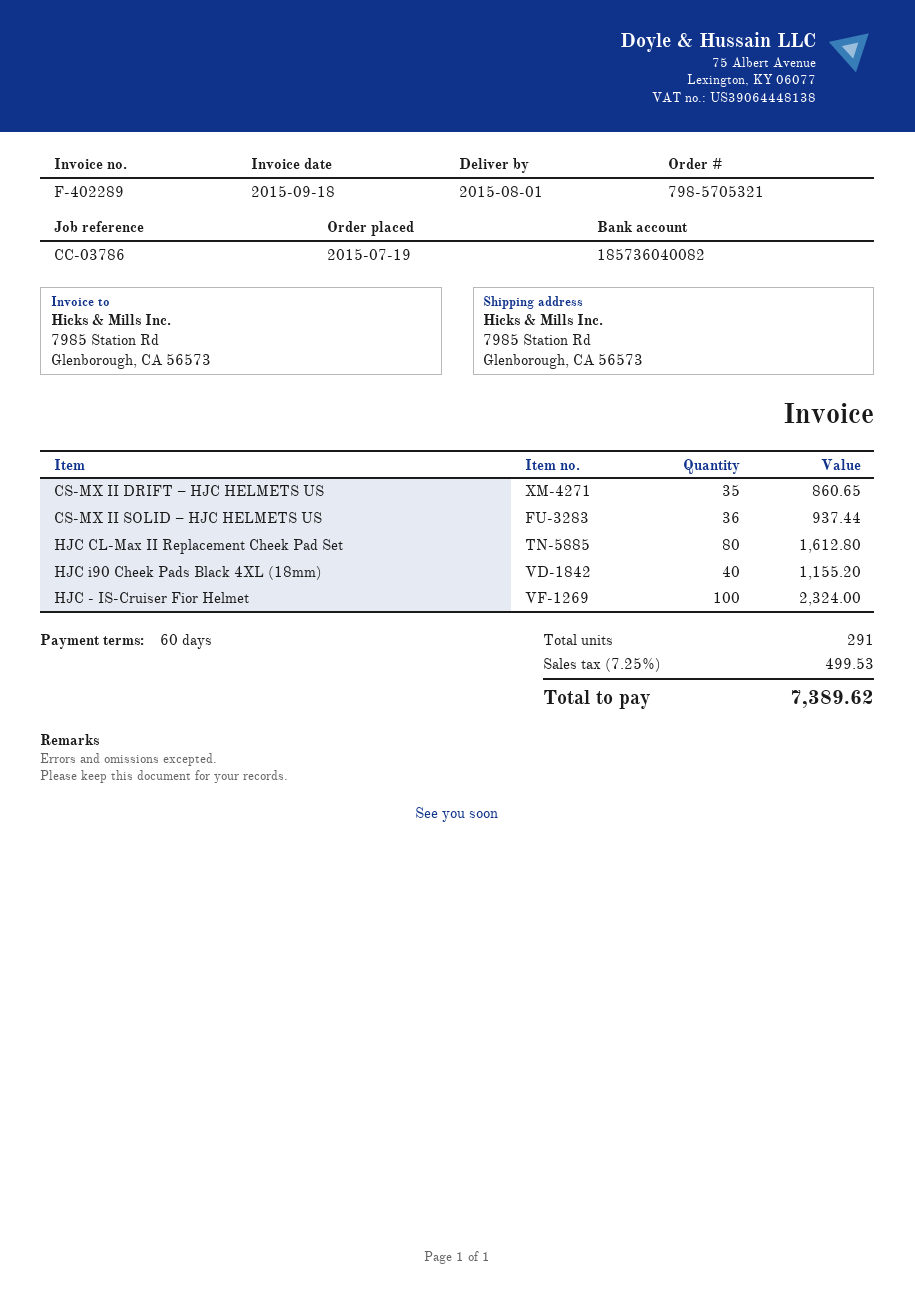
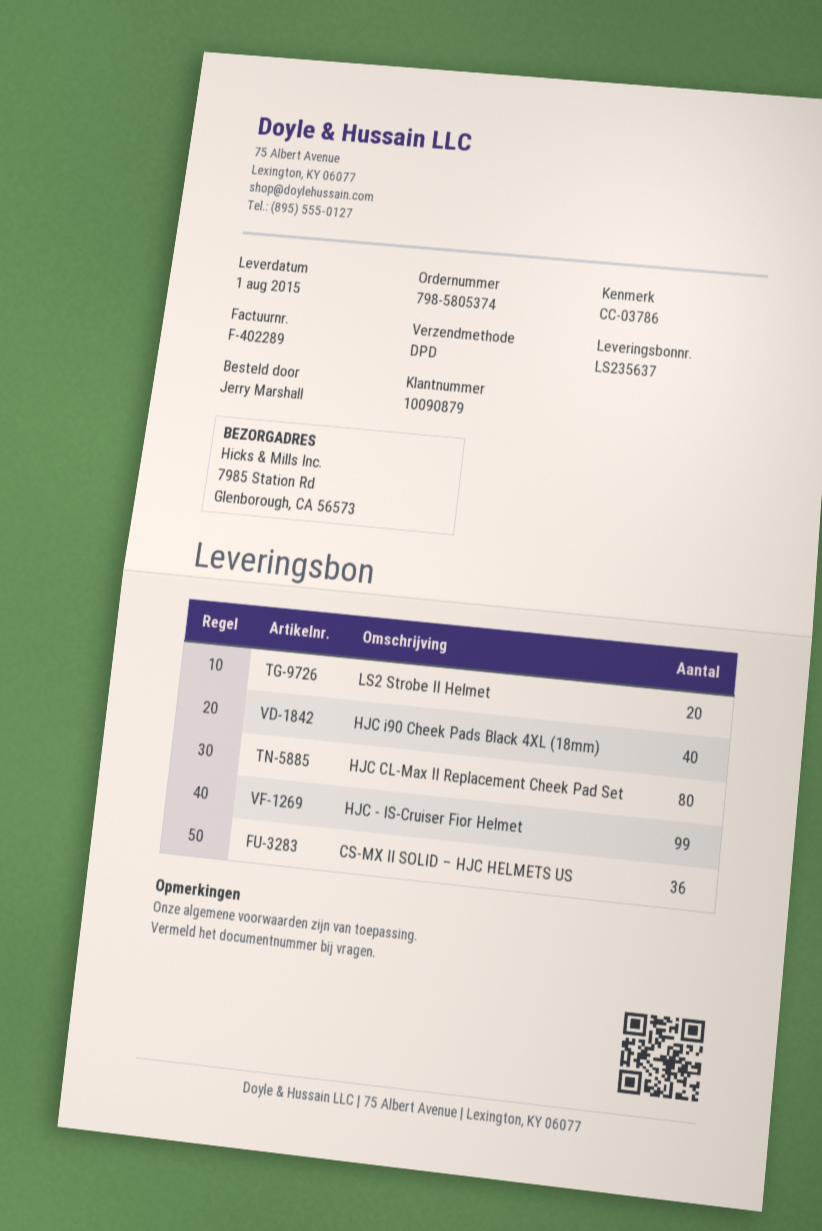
order number: 798-5705321 -> 798-5805374
CS-MX II DRIFT – HJC HELMETS US: 35 -> none
HJC - IS-Cruiser Fior Helmet: 100 -> 99
LS2 Strobe II Helmet: none -> 20

